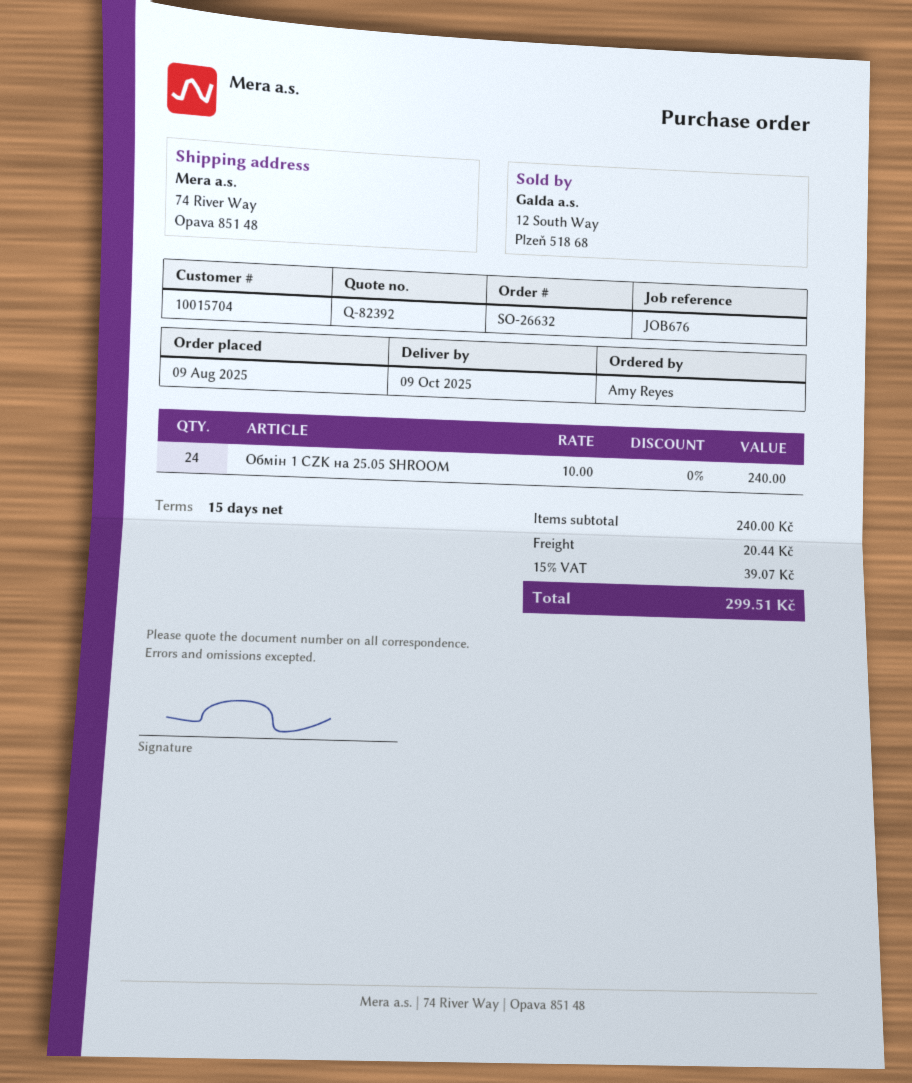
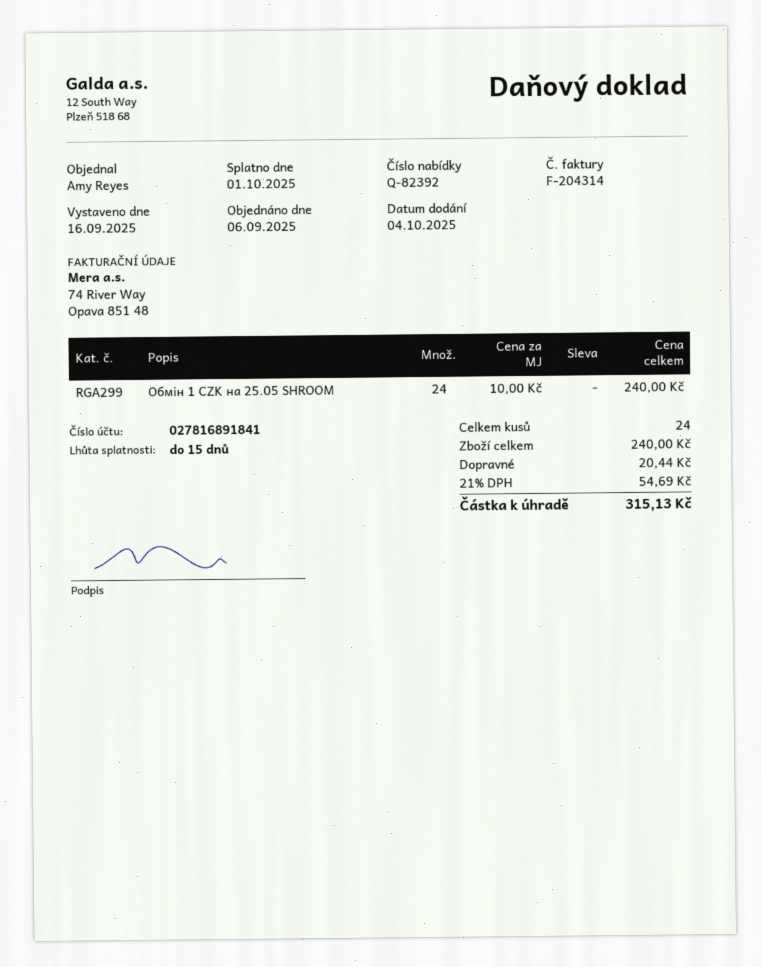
order date: 2025-08-09 -> 2025-09-06
delivery date: 2025-10-09 -> 2025-10-04
tax: 15% = 39.07 -> 21% = 54.69
total: 299.51 -> 315.13

